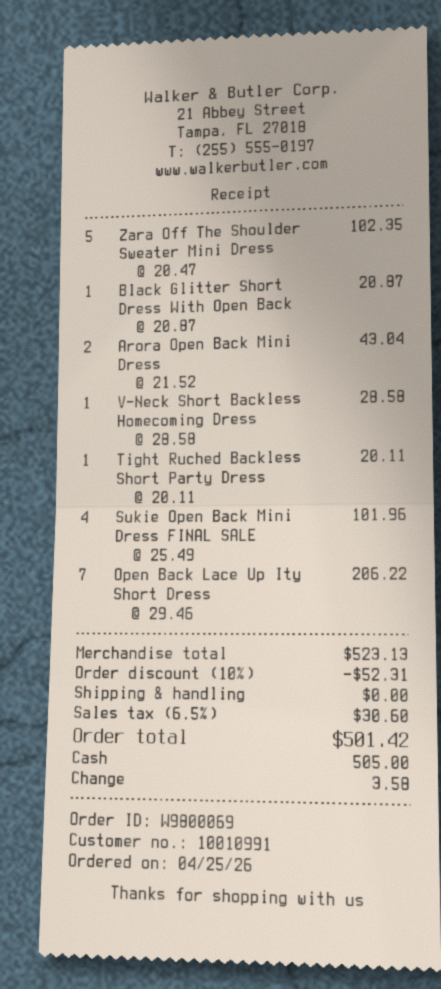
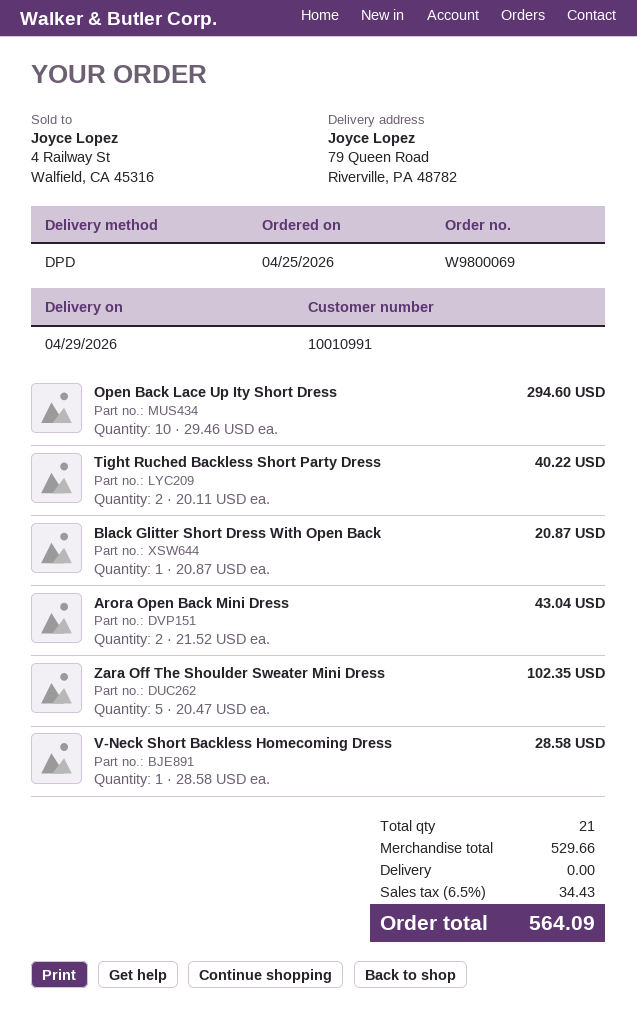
Tight Ruched Backless Short Party Dress: 1 x 20.11 = 20.11 -> 2 x 20.11 = 40.22
Sukie Open Back Mini Dress FINAL SALE: 4 x 25.49 = 101.96 -> none
Open Back Lace Up Ity Short Dress: 7 x 29.46 = 206.22 -> 10 x 29.46 = 294.60
subtotal: 523.13 -> 529.66
discount: 10% = 52.31 -> none
tax: 6.5% = 30.60 -> 6.5% = 34.43
total: 501.42 -> 564.09

